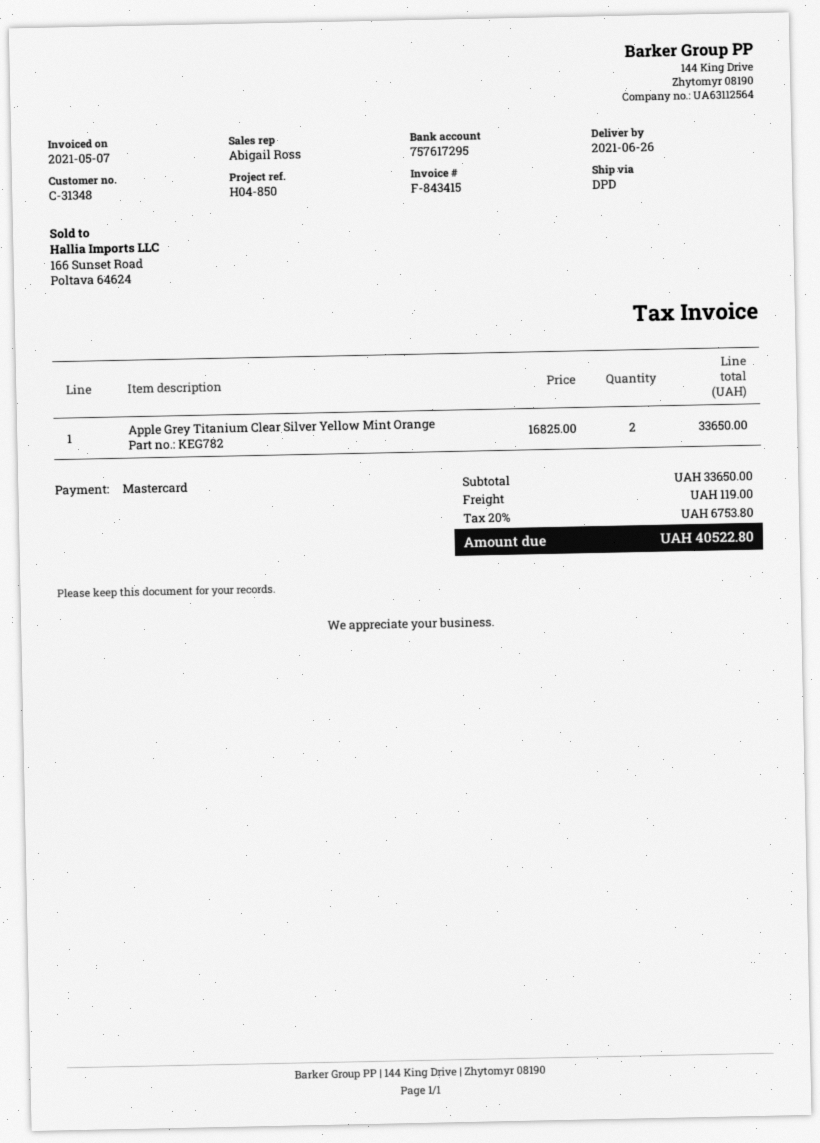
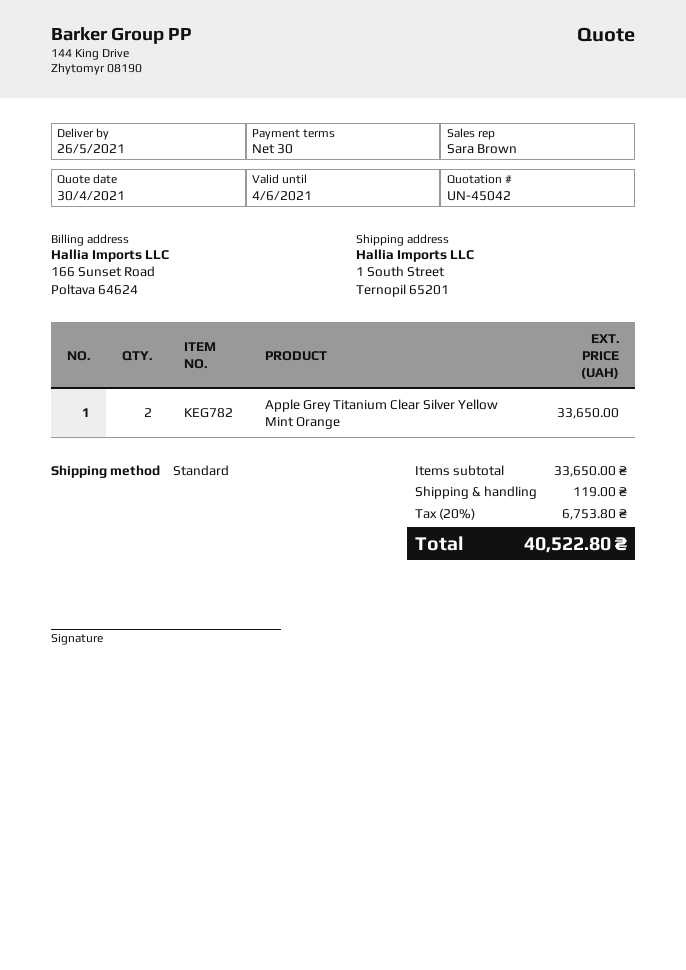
delivery date: 2021-06-26 -> 2021-05-26
sales rep: Abigail Ross -> Sara Brown
shipping method: DPD -> standard

